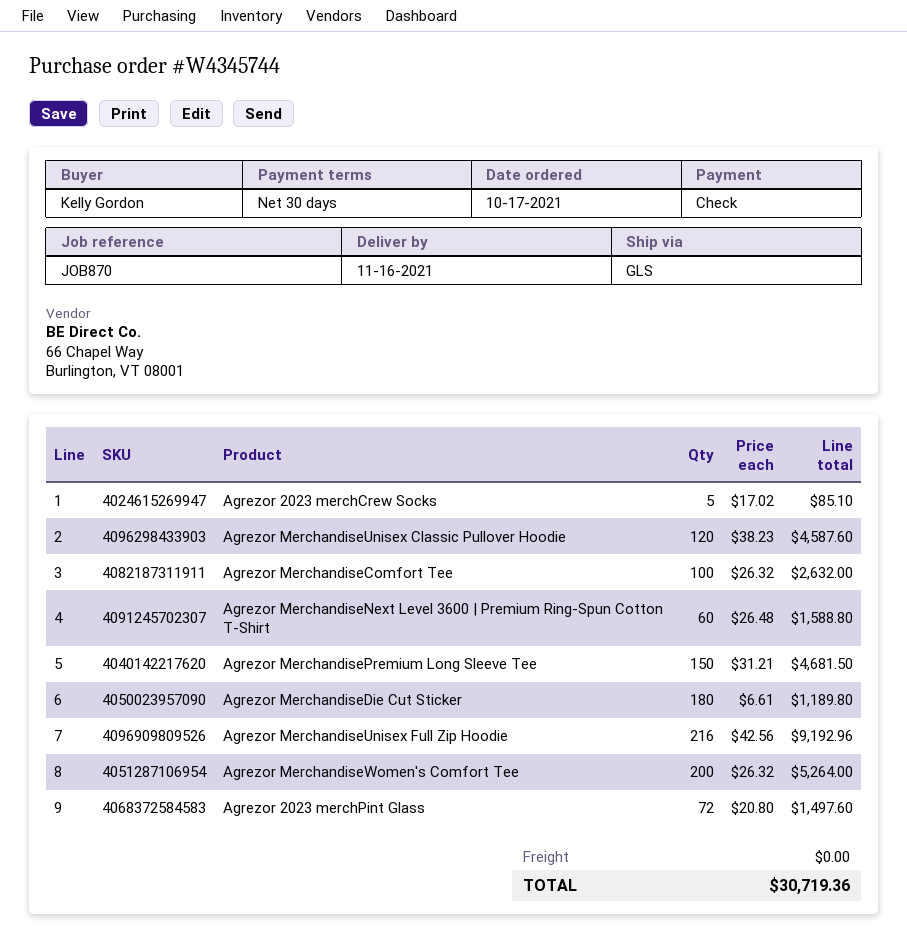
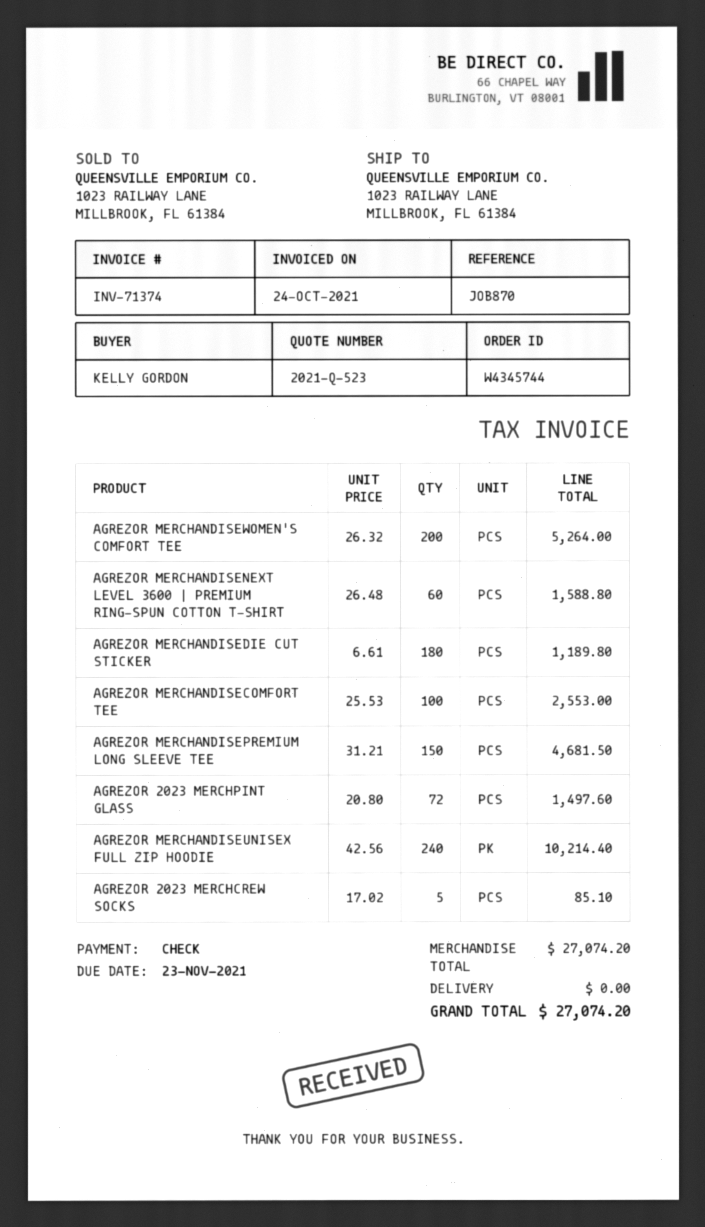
Agrezor MerchandiseUnisex Classic Pullover Hoodie: 120 x 38.23 = 4587.60 -> none
Agrezor MerchandiseComfort Tee: 100 x 26.32 = 2632.00 -> 100 x 25.53 = 2553.00
Agrezor MerchandiseUnisex Full Zip Hoodie: 216 x 42.56 = 9192.96 -> 240 x 42.56 = 10214.40
total: 30719.36 -> 27074.20

